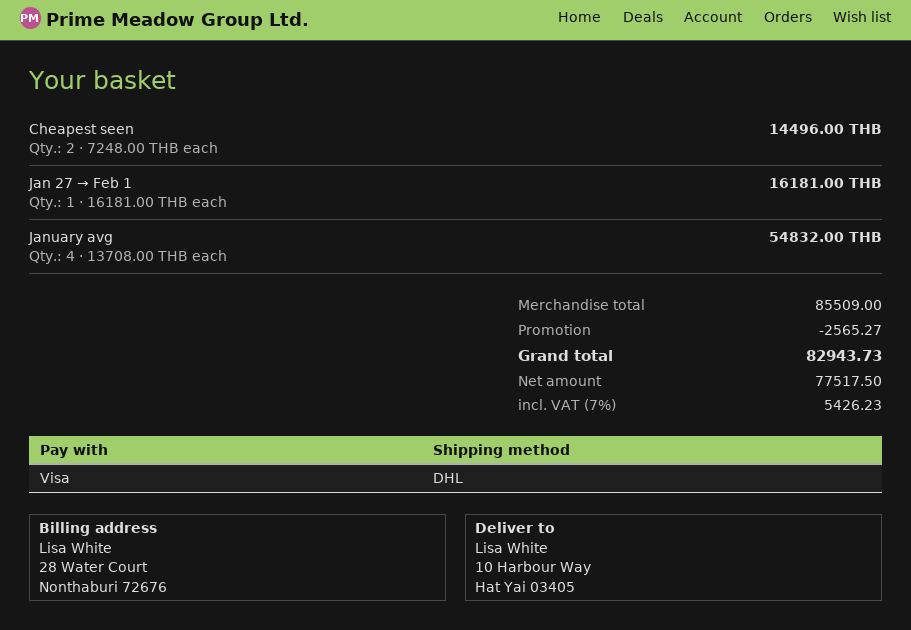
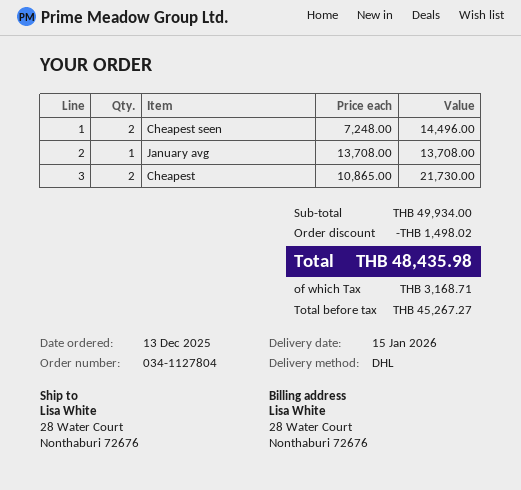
ship to: 10 Harbour Way, Hat Yai 03405 -> 28 Water Court, Nonthaburi 72676
Jan 27 → Feb 1: 1 x 16181.00 = 16181.00 -> none
January avg: 4 x 13708.00 = 54832.00 -> 1 x 13708.00 = 13708.00
Cheapest: none -> 2 x 10865.00 = 21730.00
subtotal: 85509.00 -> 49934.00
discount: 2565.27 -> 1498.02
net: 77517.50 -> 45267.27
tax: 5426.23 -> 3168.71
total: 82943.73 -> 48435.98

